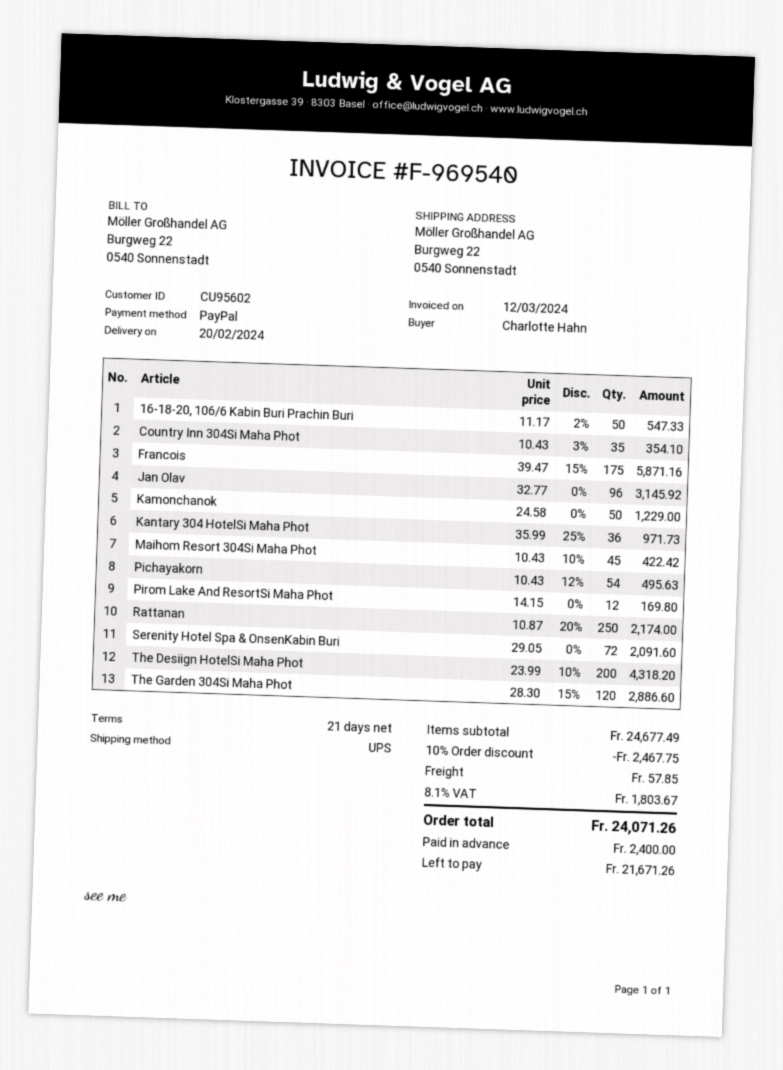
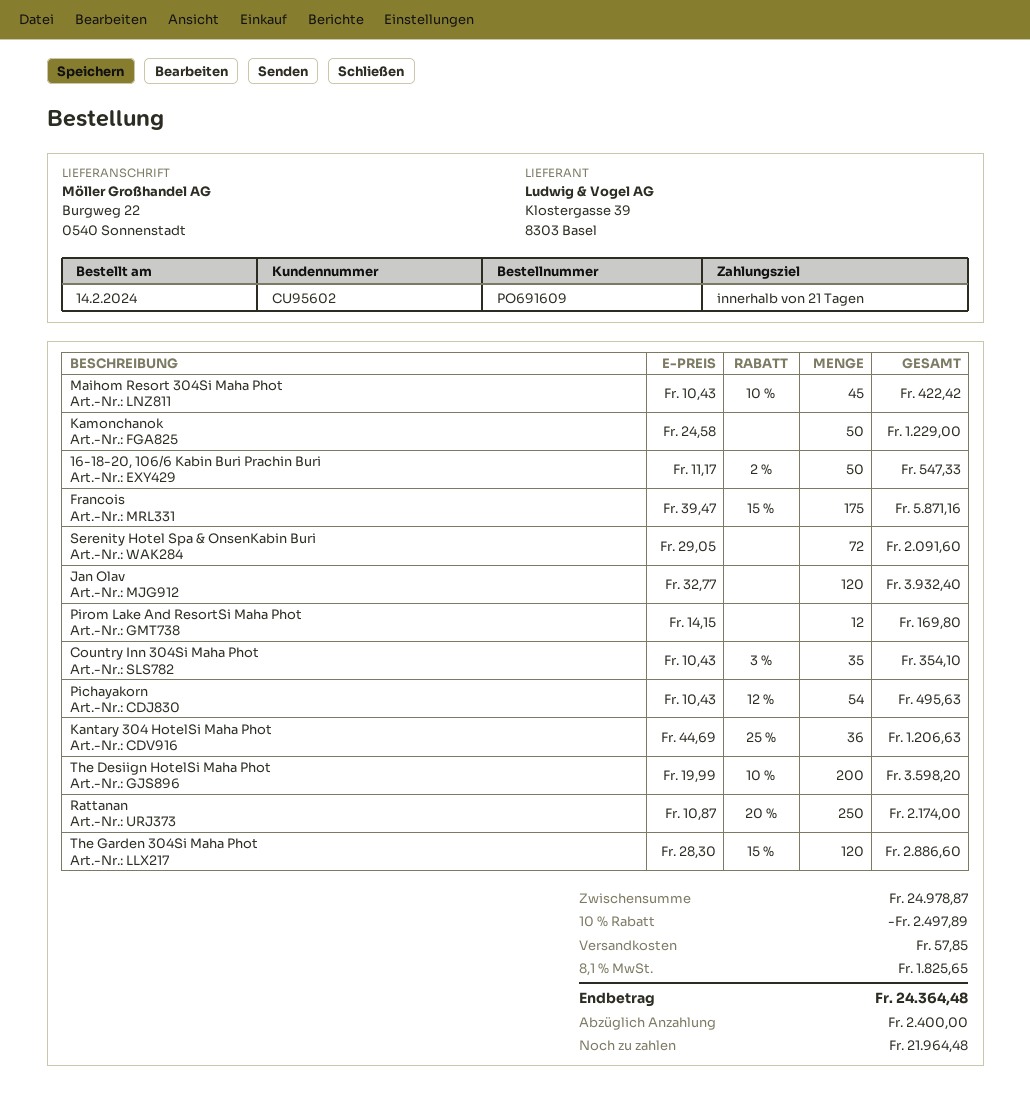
Jan Olav: 96 x 32.77 = 3145.92 -> 120 x 32.77 = 3932.40
Kantary 304 HotelSi Maha Phot: 36 x 35.99 - 25% = 971.73 -> 36 x 44.69 - 25% = 1206.63
The Desiign HotelSi Maha Phot: 200 x 23.99 - 10% = 4318.20 -> 200 x 19.99 - 10% = 3598.20
subtotal: 24677.49 -> 24978.87
discount: 10% = 2467.75 -> 10% = 2497.89
tax: 8.1% = 1803.67 -> 8.1% = 1825.65
total: 24071.26 -> 24364.48
balance: 21671.26 -> 21964.48

